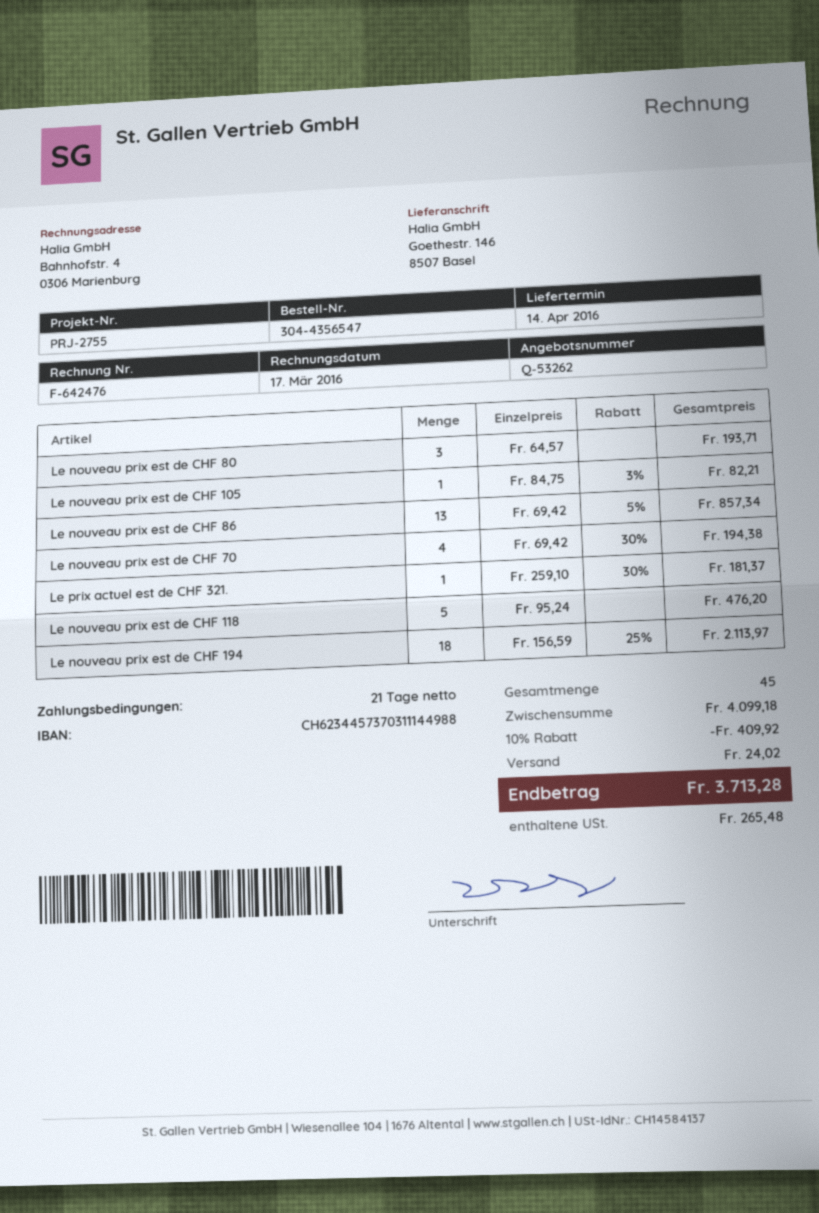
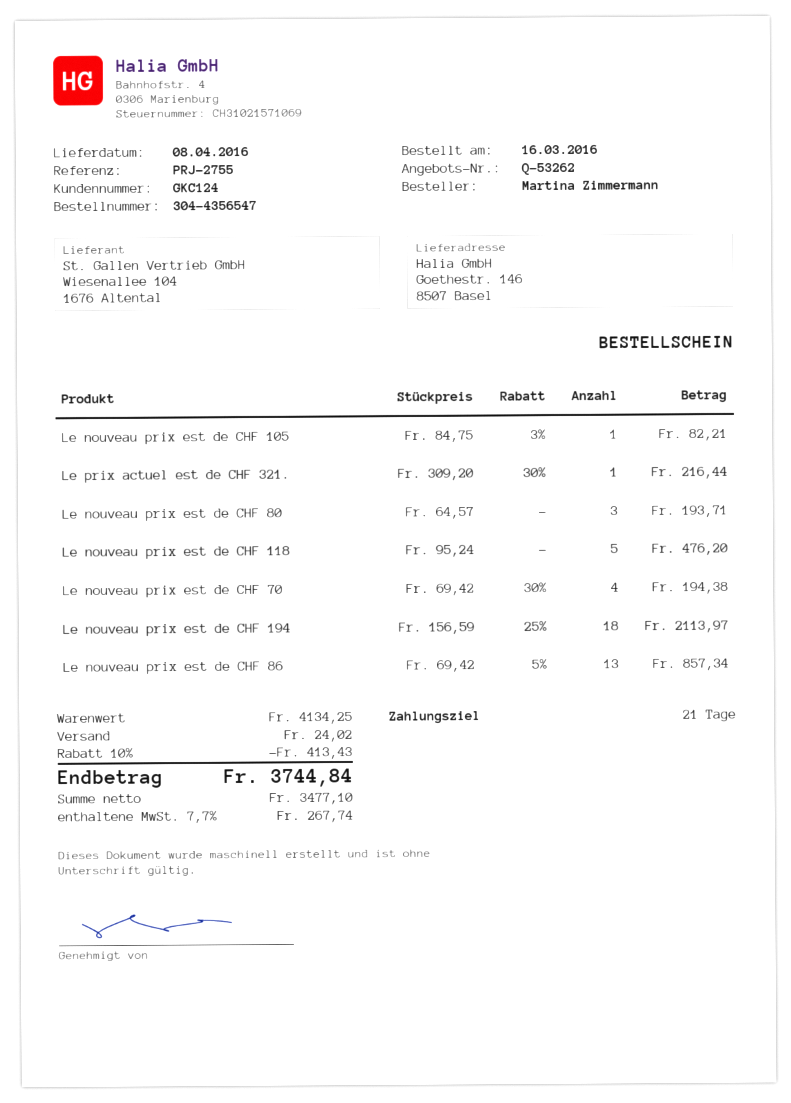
delivery date: 2016-04-14 -> 2016-04-08
Le prix actuel est de CHF 321.: 1 x 259.10 - 30% = 181.37 -> 1 x 309.20 - 30% = 216.44
subtotal: 4099.18 -> 4134.25
discount: 10% = 409.92 -> 10% = 413.43
tax: 265.48 -> 267.74
total: 3713.28 -> 3744.84

